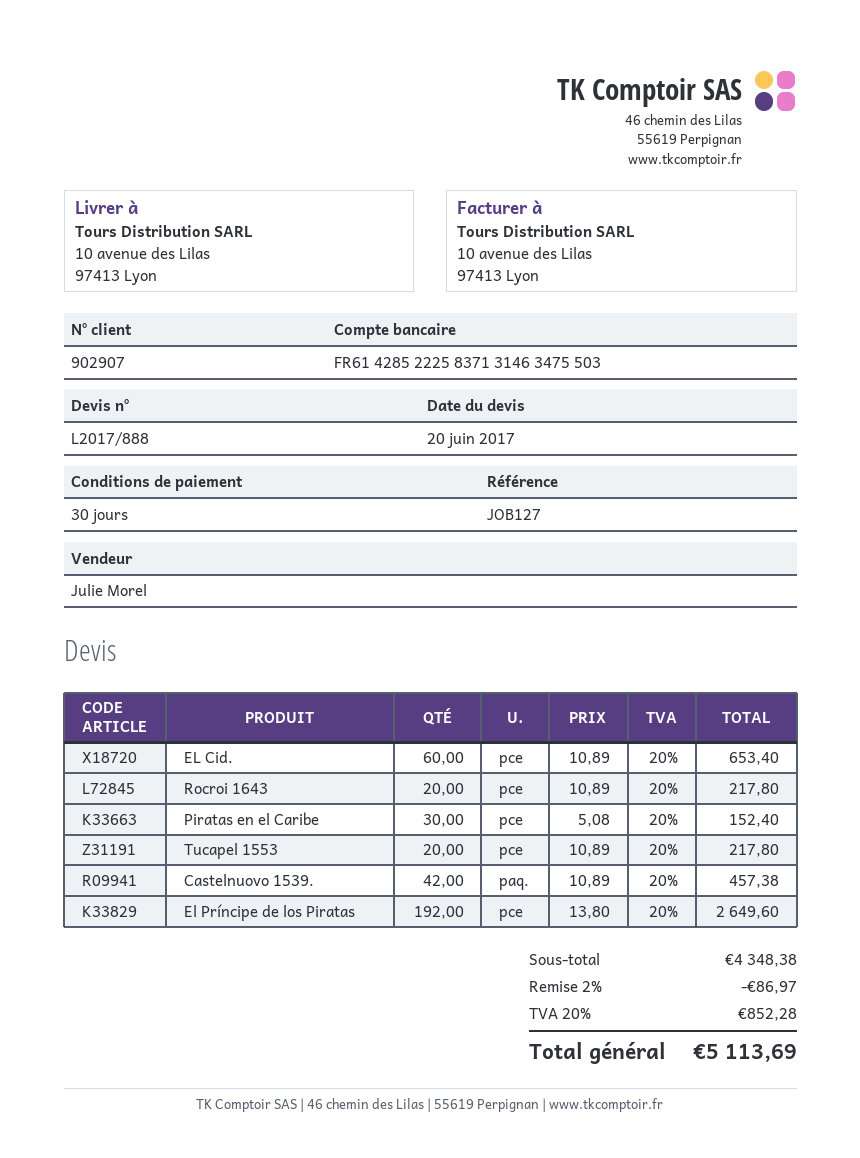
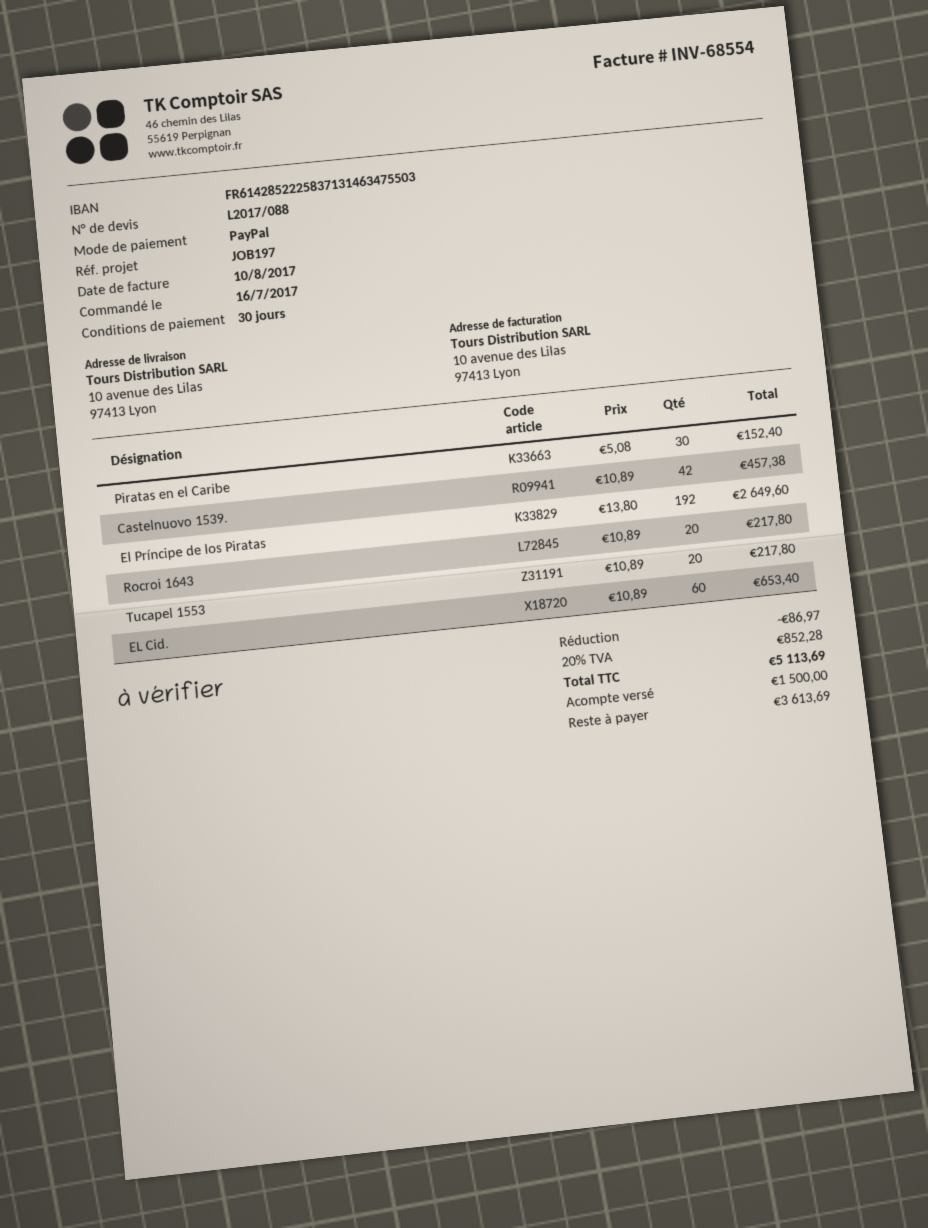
quote number: L2017/888 -> L2017/088
reference: JOB127 -> JOB197

